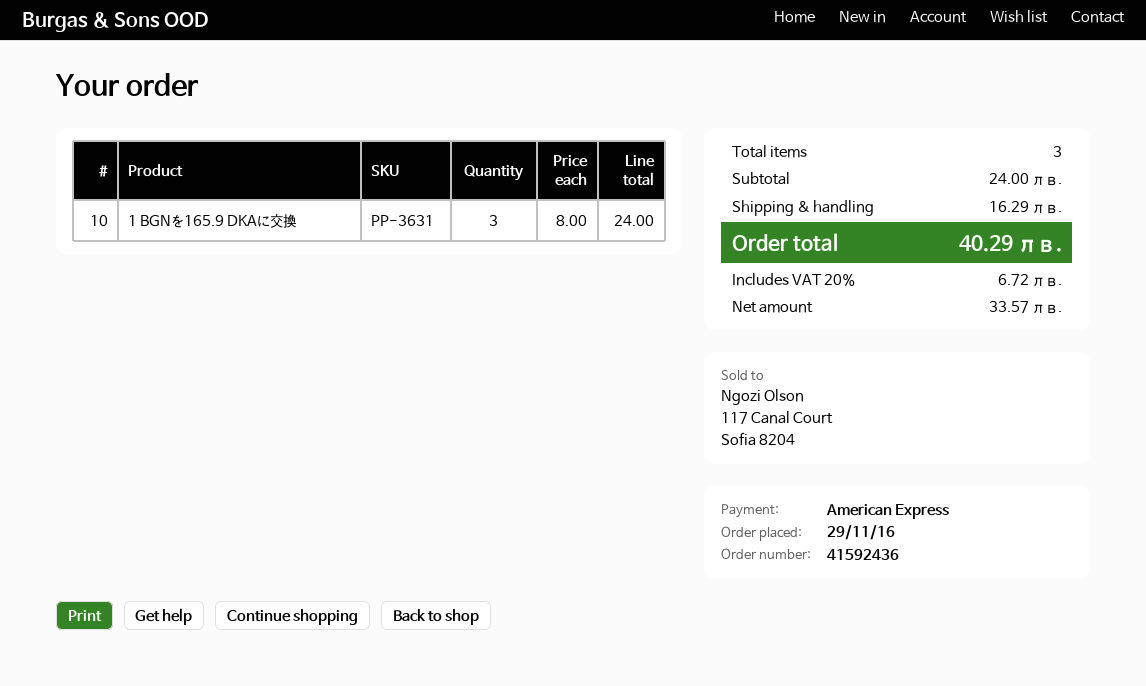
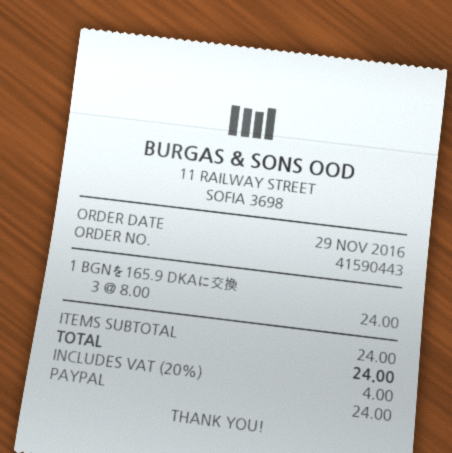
order number: 41592436 -> 41590443
payment method: American Express -> PayPal
shipping: 16.29 -> none
tax: 20% = 6.72 -> 20% = 4.00
total: 40.29 -> 24.00

